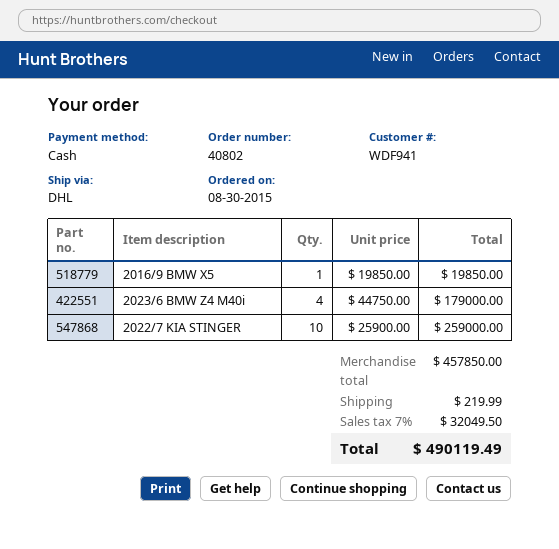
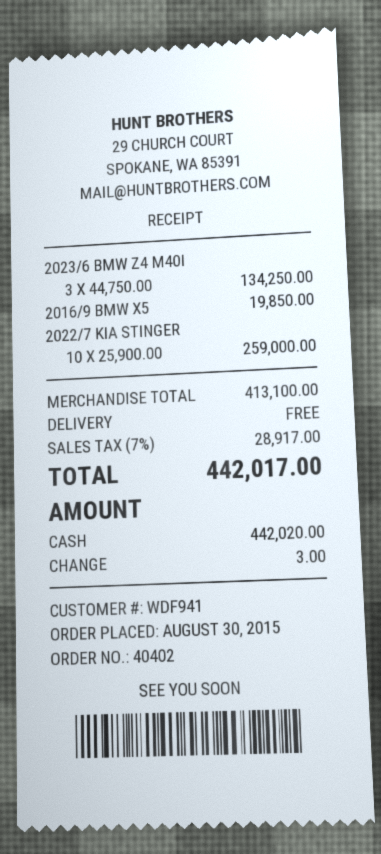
order number: 40802 -> 40402
2023/6 BMW Z4 M40i: 4 x 44750.00 = 179000.00 -> 3 x 44750.00 = 134250.00
subtotal: 457850.00 -> 413100.00
shipping: 219.99 -> 0.00
tax: 7% = 32049.50 -> 7% = 28917.00
total: 490119.49 -> 442017.00

